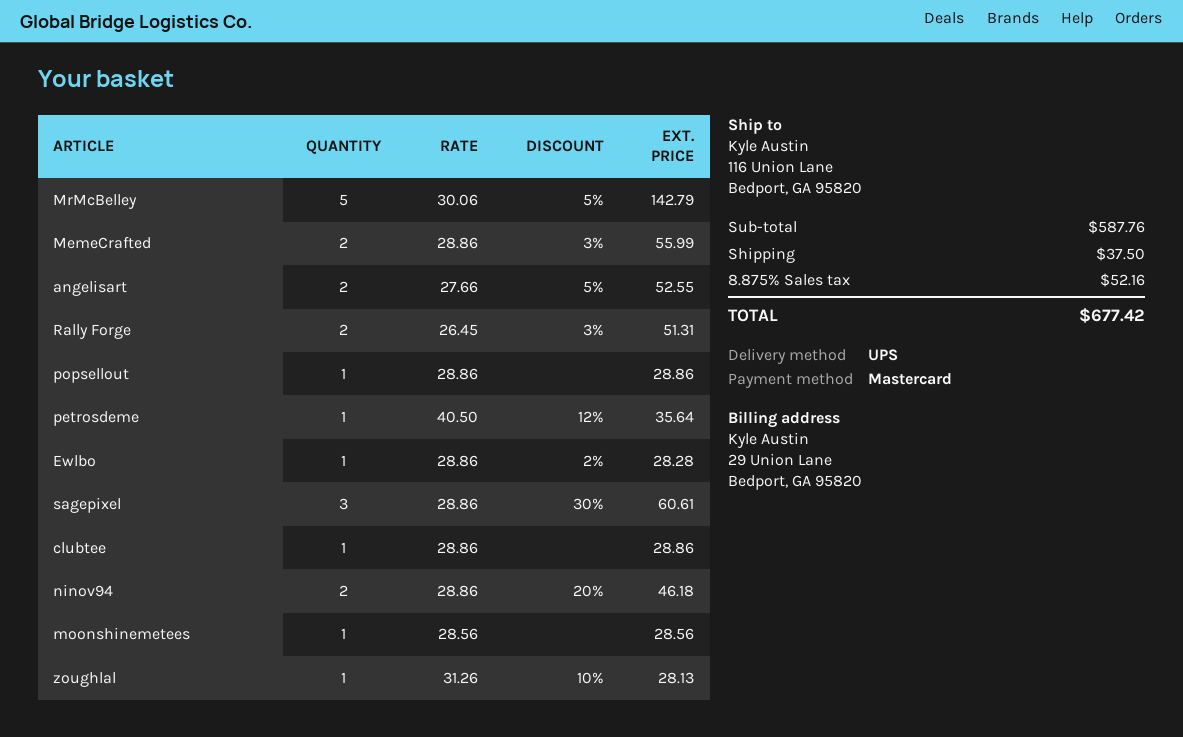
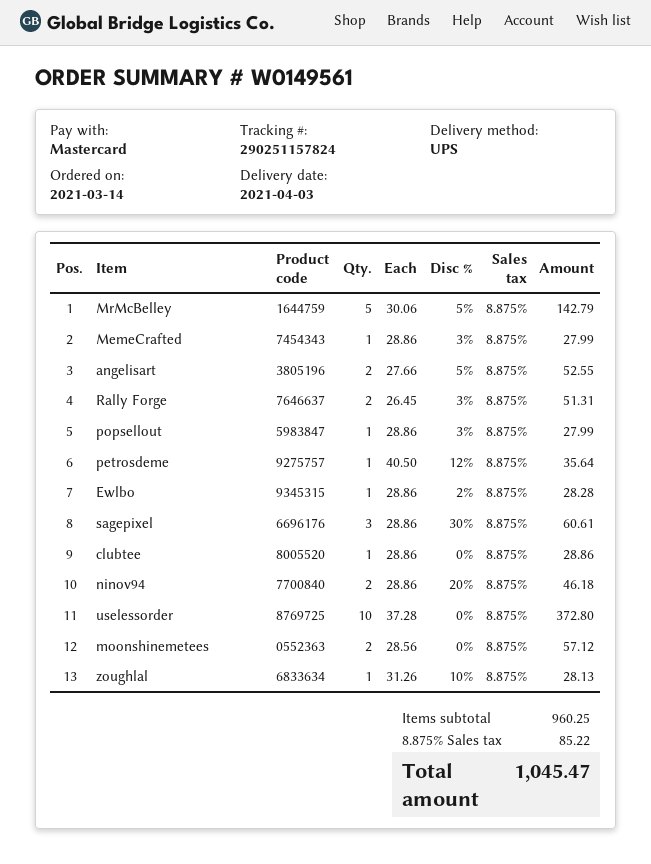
MemeCrafted: 2 x 28.86 - 3% = 55.99 -> 1 x 28.86 - 3% = 27.99
popsellout: 1 x 28.86 = 28.86 -> 1 x 28.86 - 3% = 27.99
moonshinemetees: 1 x 28.56 = 28.56 -> 2 x 28.56 = 57.12
uselessorder: none -> 10 x 37.28 = 372.80
subtotal: 587.76 -> 960.25
shipping: 37.50 -> none
tax: 8.875% = 52.16 -> 8.875% = 85.22
total: 677.42 -> 1045.47

